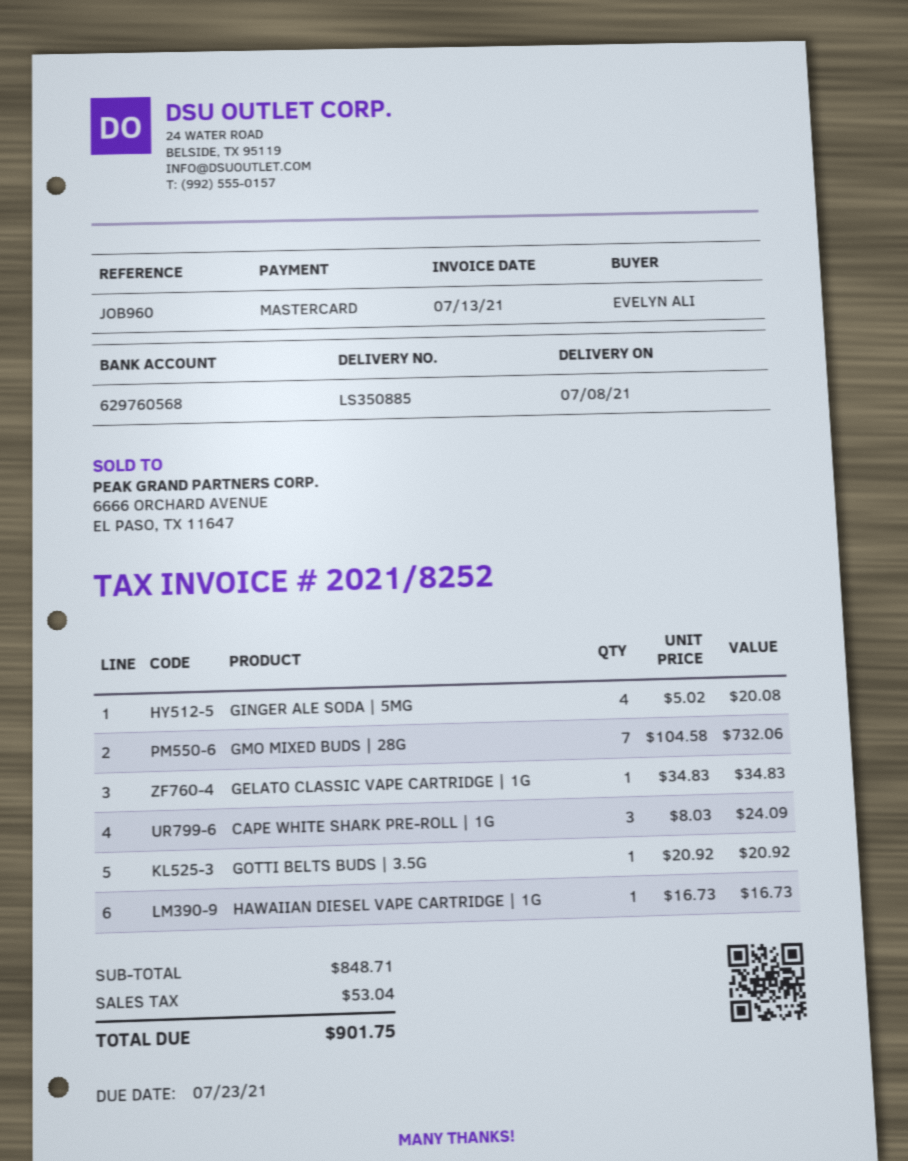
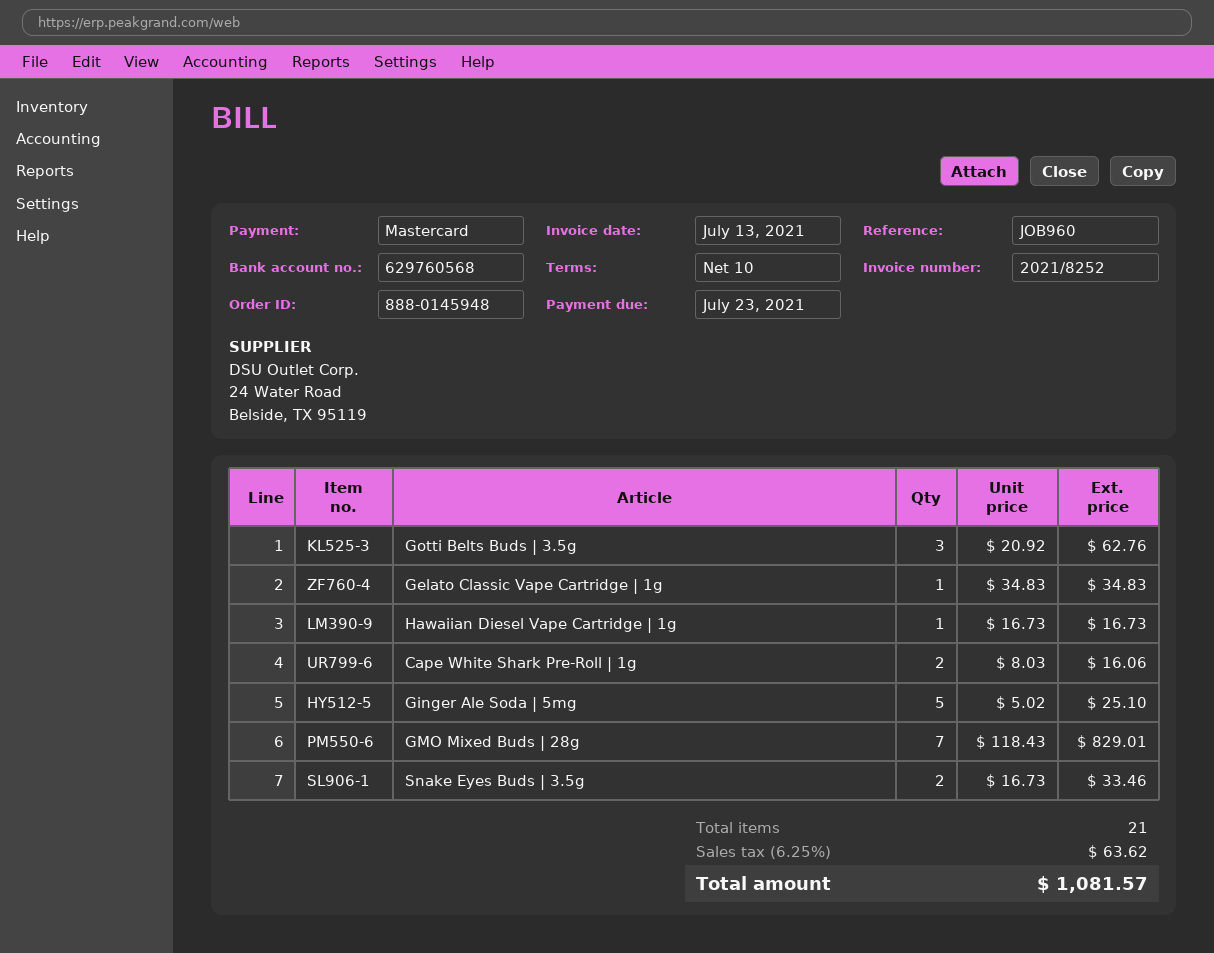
GINGER ALE SODA | 5MG: 4 x 5.02 = 20.08 -> 5 x 5.02 = 25.10
GMO MIXED BUDS | 28G: 7 x 104.58 = 732.06 -> 7 x 118.43 = 829.01
CAPE WHITE SHARK PRE-ROLL | 1G: 3 x 8.03 = 24.09 -> 2 x 8.03 = 16.06
GOTTI BELTS BUDS | 3.5G: 1 x 20.92 = 20.92 -> 3 x 20.92 = 62.76
Snake Eyes Buds | 3.5g: none -> 2 x 16.73 = 33.46
tax: 53.04 -> 63.62
total: 901.75 -> 1081.57

